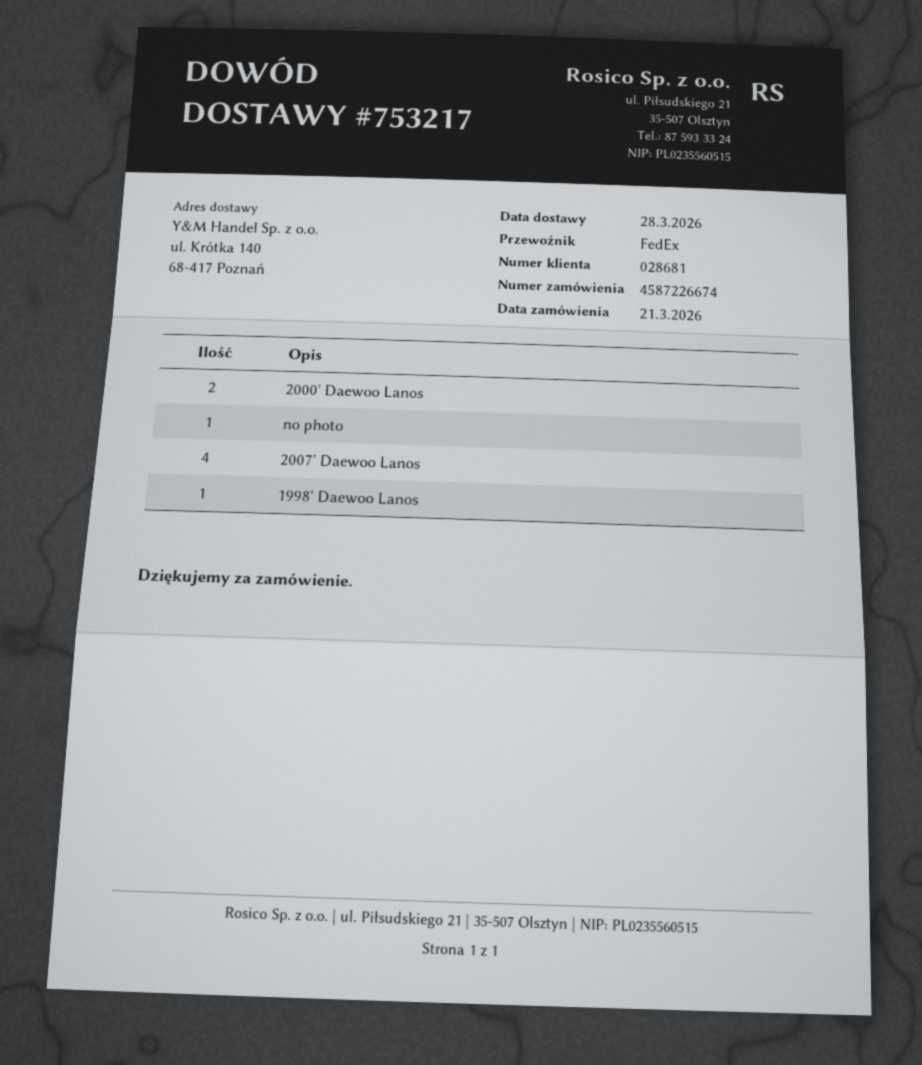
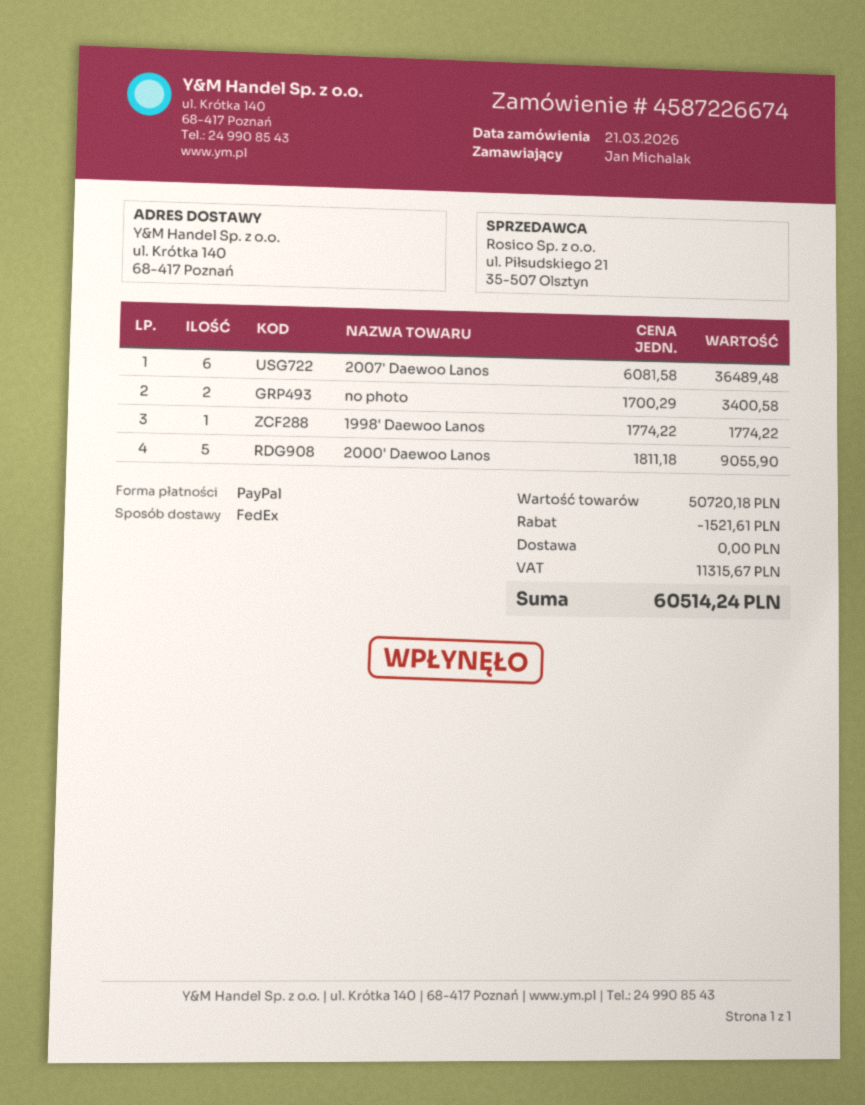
2000' Daewoo Lanos: 2 -> 5
no photo: 1 -> 2
2007' Daewoo Lanos: 4 -> 6

